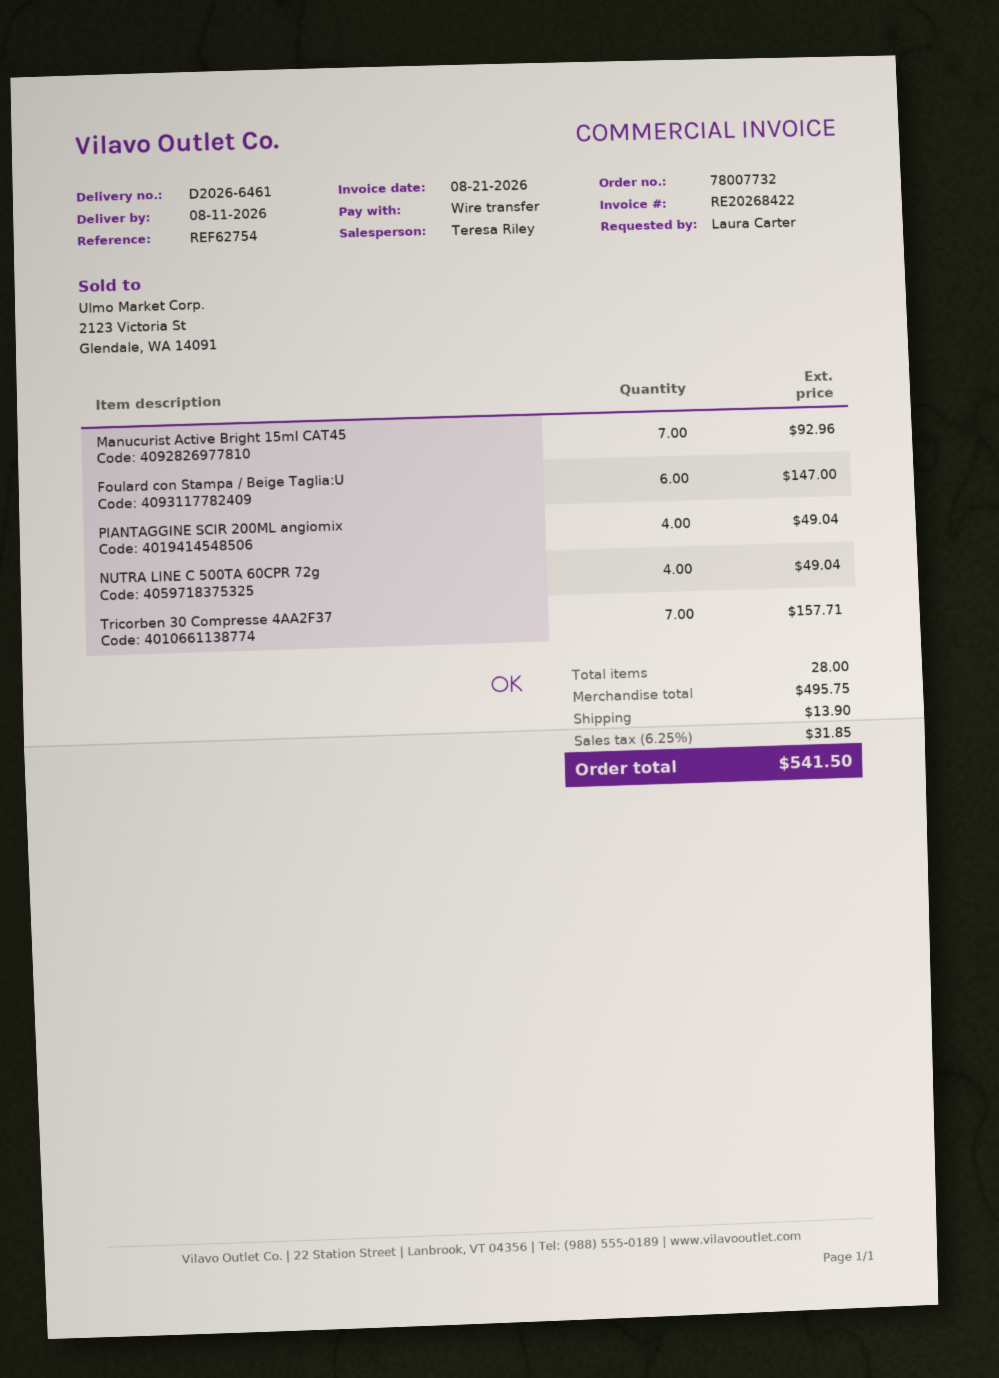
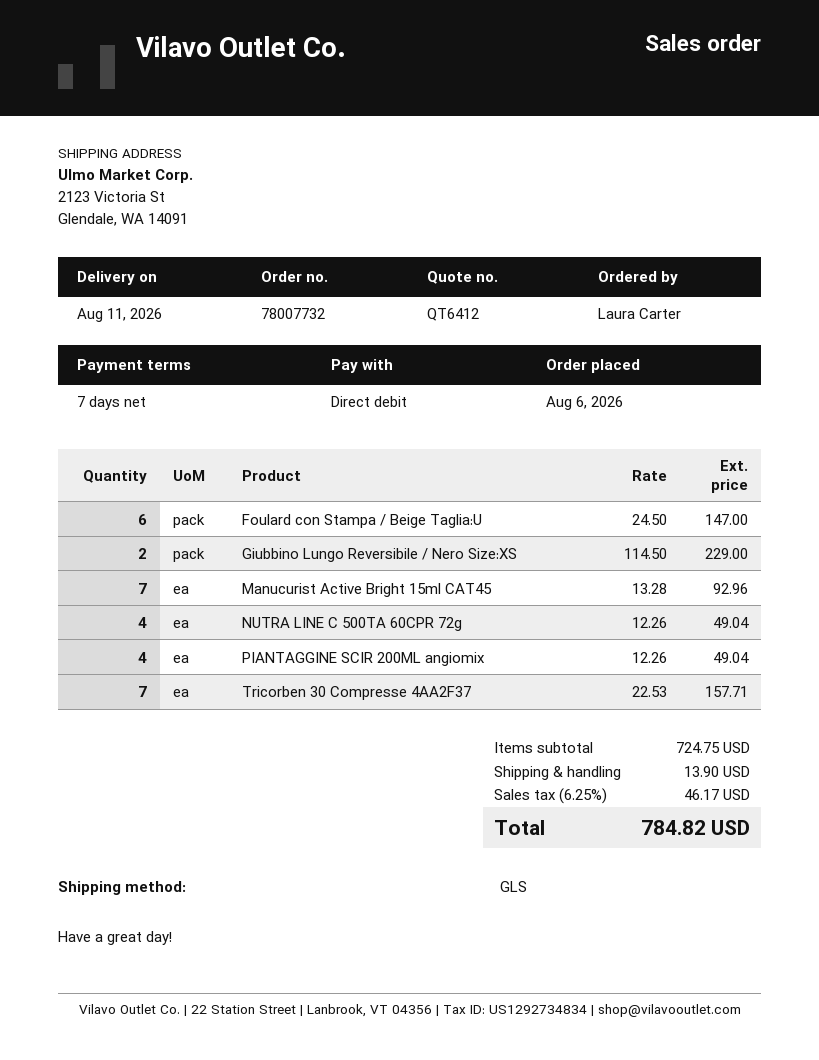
payment method: bank transfer -> direct debit
Giubbino Lungo Reversibile / Nero Size:XS: none -> 2 for 229.00
subtotal: 495.75 -> 724.75
tax: 6.25% = 31.85 -> 6.25% = 46.17
total: 541.50 -> 784.82

